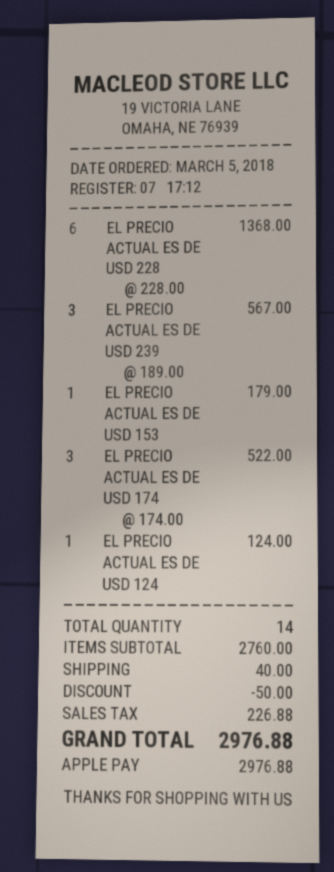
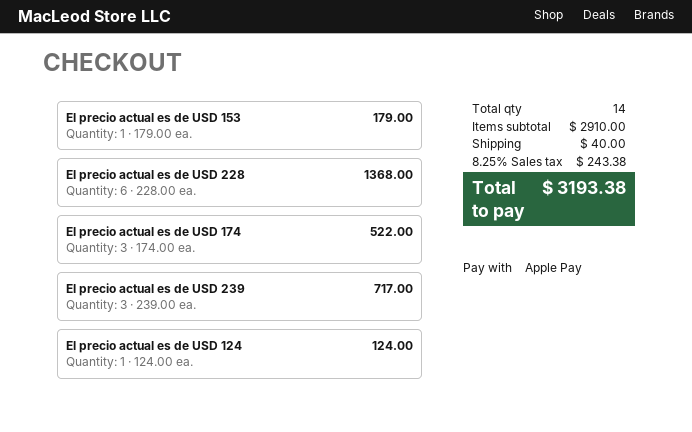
EL PRECIO ACTUAL ES DE USD 239: 3 x 189.00 = 567.00 -> 3 x 239.00 = 717.00
subtotal: 2760.00 -> 2910.00
discount: 50.00 -> none
tax: 226.88 -> 243.38
total: 2976.88 -> 3193.38

